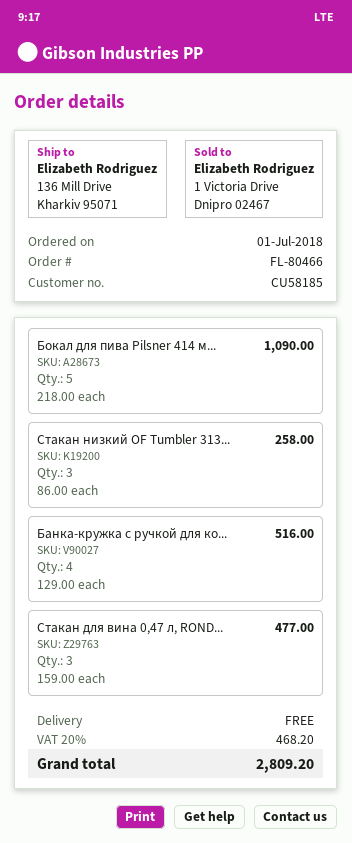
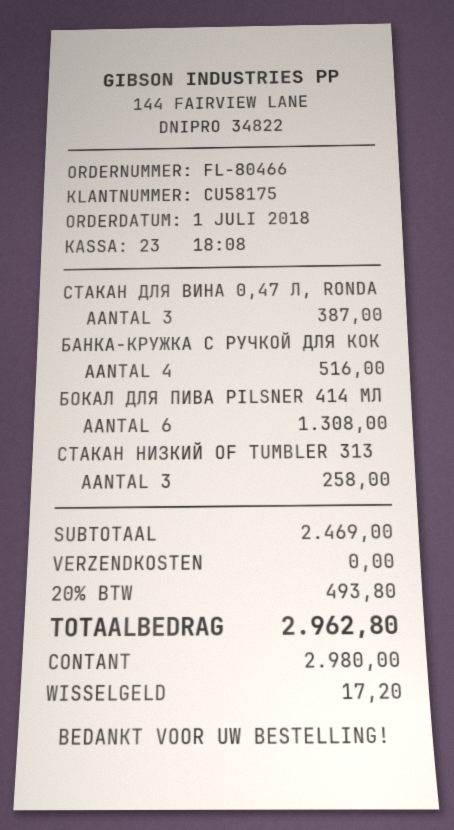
customer number: CU58185 -> CU58175
Бокал для пива Pilsner 414 м...: 5 for 1090.00 -> 6 for 1308.00
Стакан для вина 0,47 л, ROND...: 3 for 477.00 -> 3 for 387.00
tax: 20% = 468.20 -> 20% = 493.80
total: 2809.20 -> 2962.80

